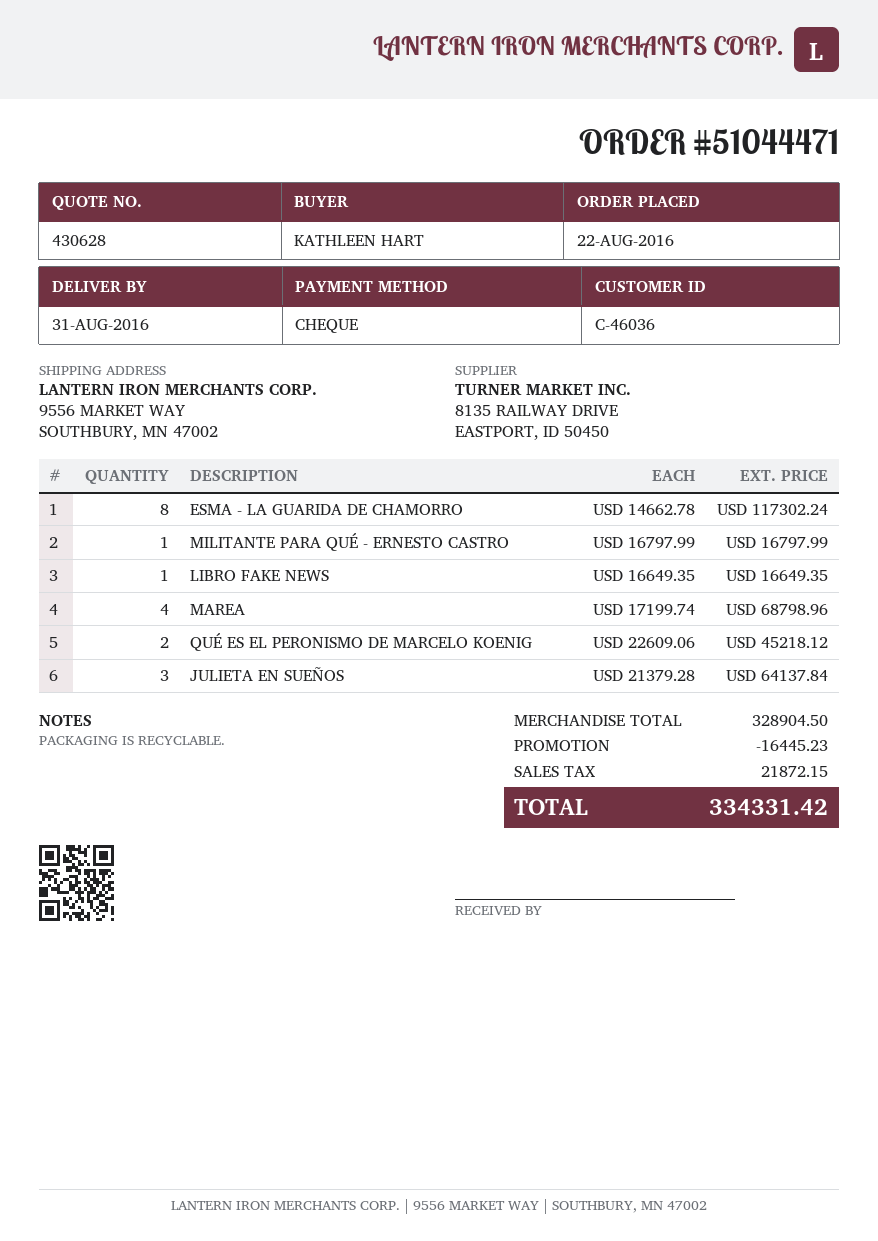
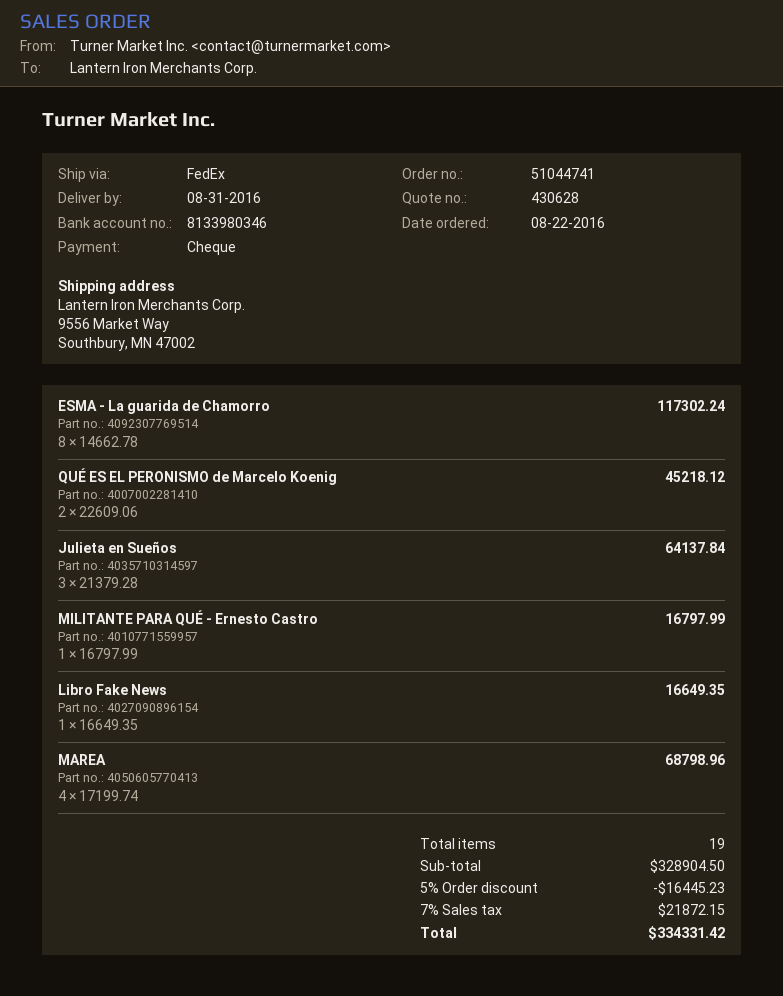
order number: 51044471 -> 51044741

